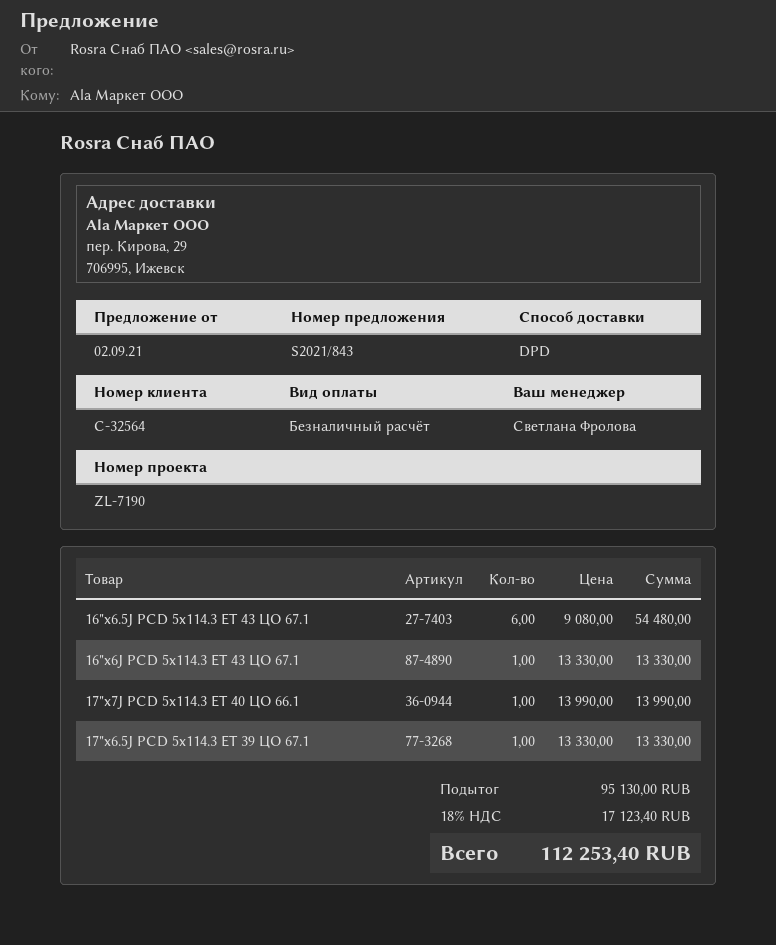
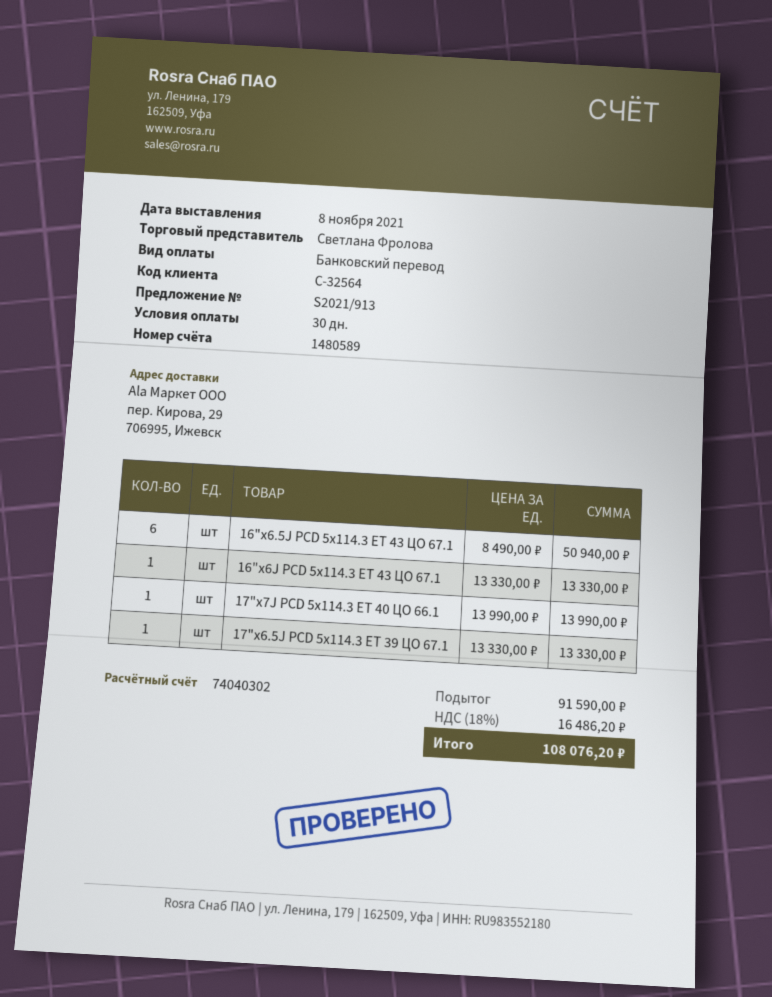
quote number: S2021/843 -> S2021/913
16"x6.5J PCD 5x114.3 ЕТ 43 ЦО 67.1: 6 x 9080.00 = 54480.00 -> 6 x 8490.00 = 50940.00
subtotal: 95130.00 -> 91590.00
tax: 18% = 17123.40 -> 18% = 16486.20
total: 112253.40 -> 108076.20

